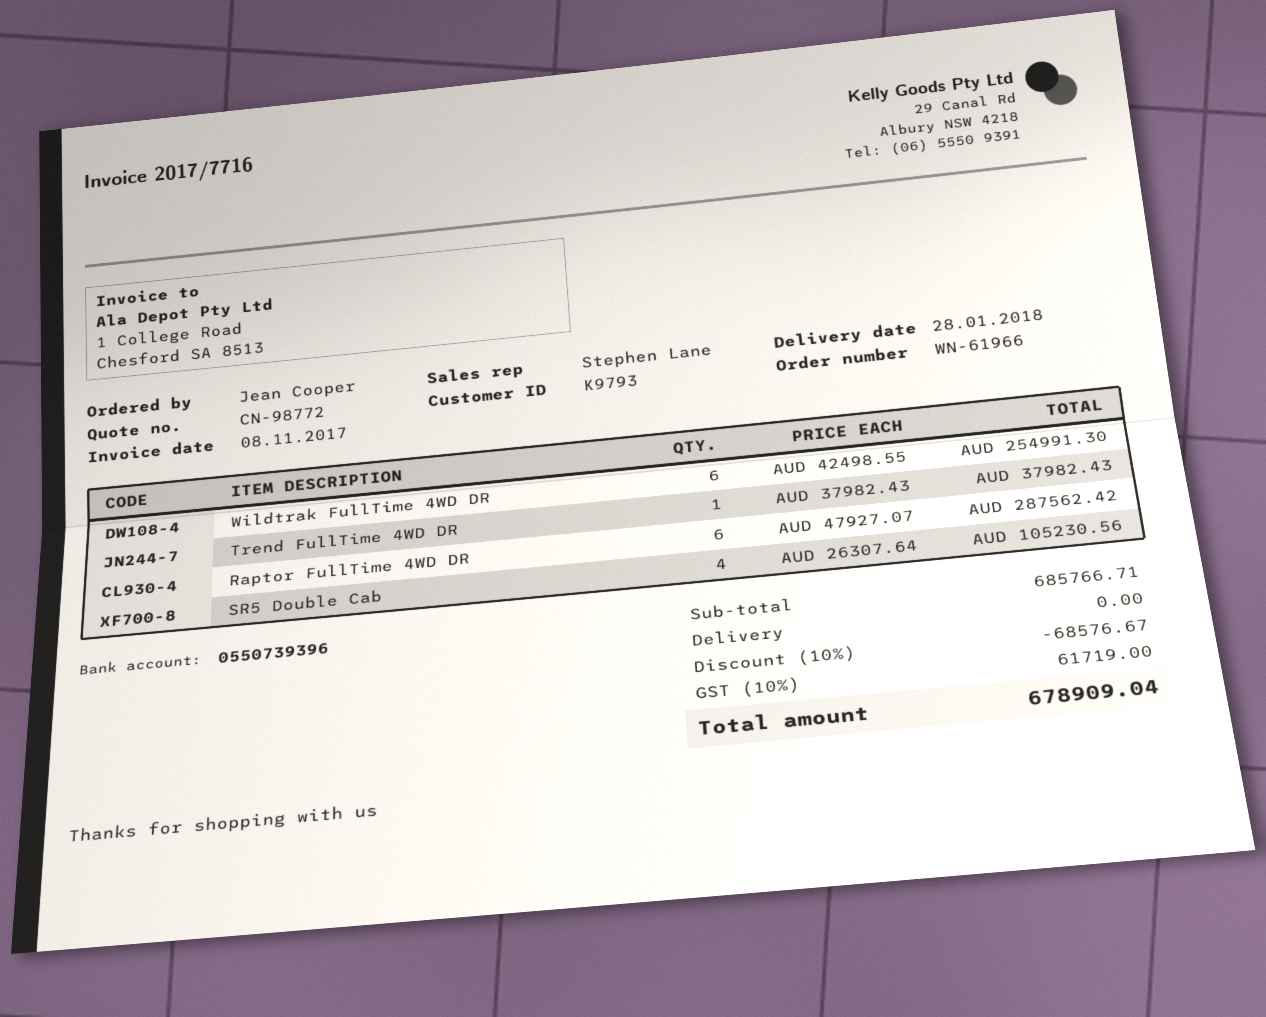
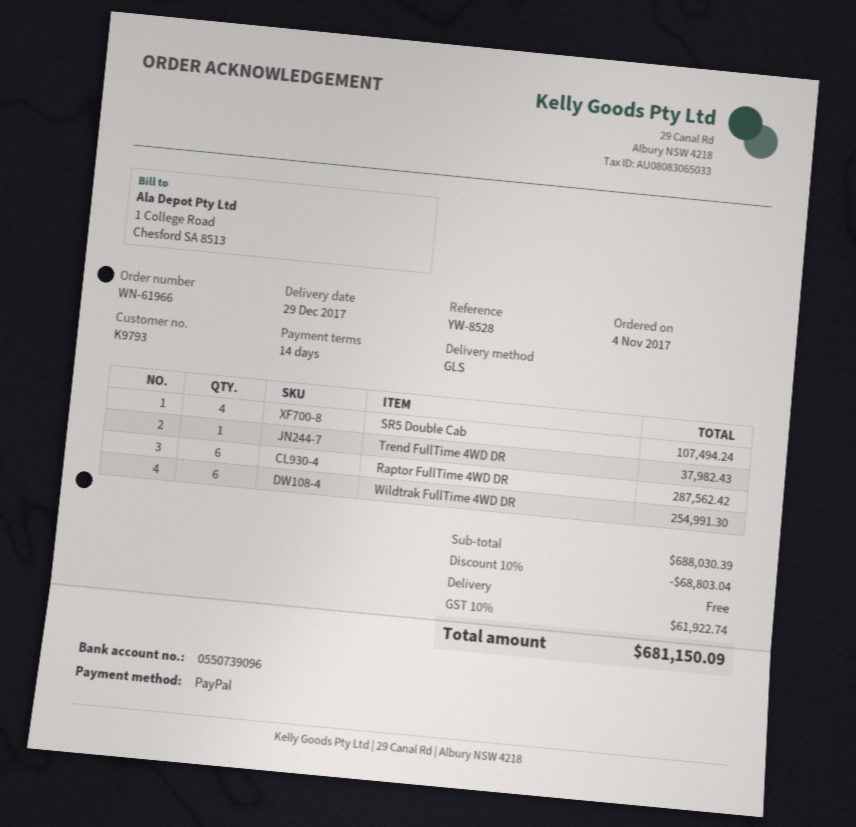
delivery date: 2018-01-28 -> 2017-12-29
bank account: 0550739396 -> 0550739096
SR5 Double Cab: 4 for 105230.56 -> 4 for 107494.24
subtotal: 685766.71 -> 688030.39
discount: 10% = 68576.67 -> 10% = 68803.04
tax: 10% = 61719.00 -> 10% = 61922.74
total: 678909.04 -> 681150.09

